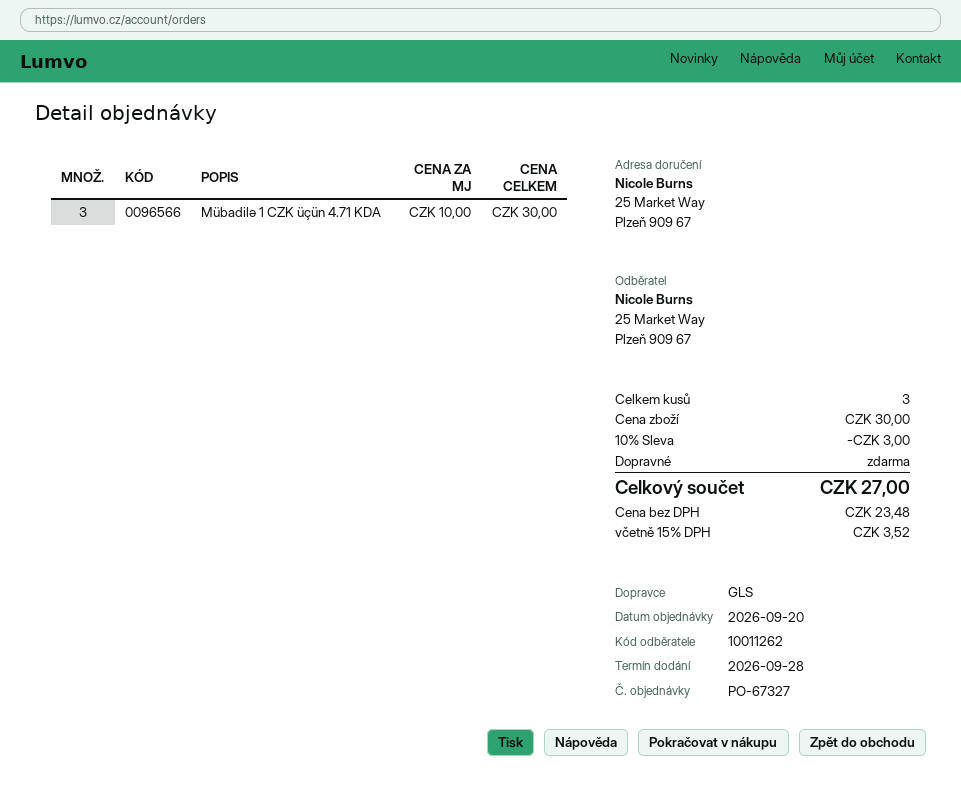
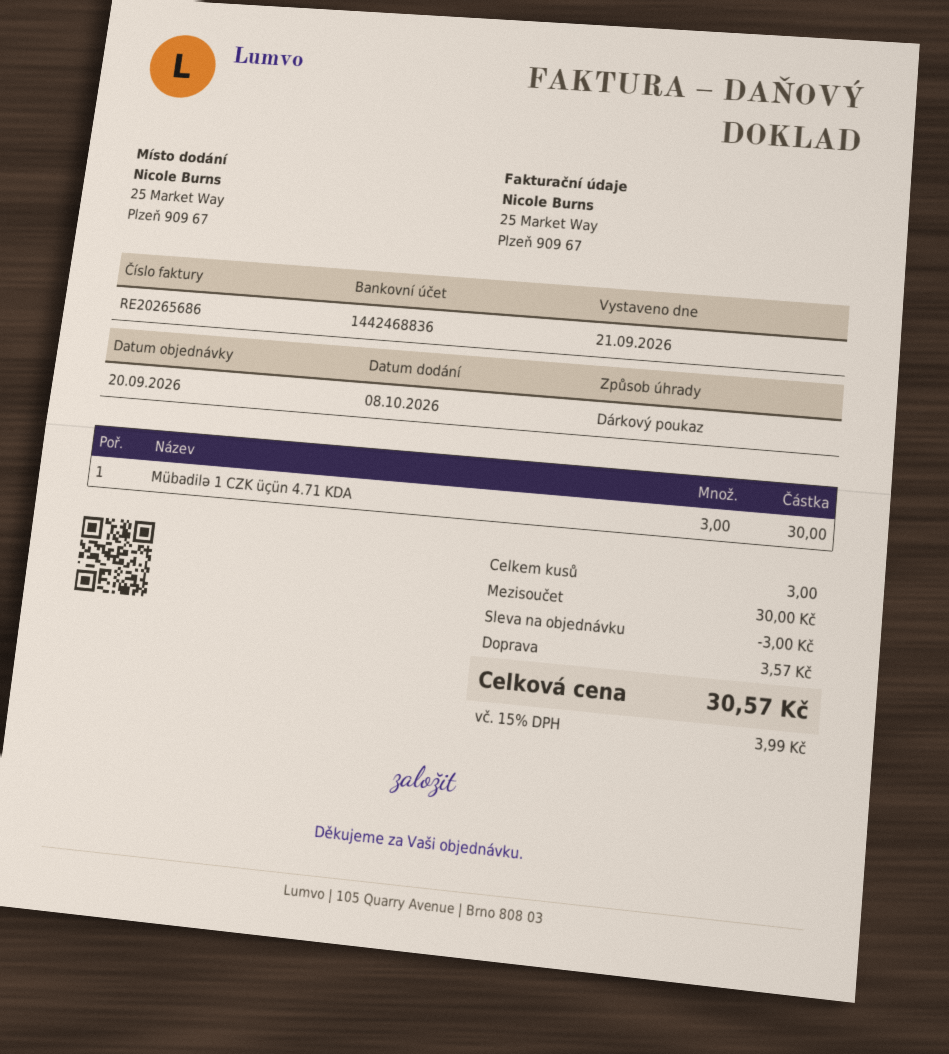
delivery date: 2026-09-28 -> 2026-10-08
shipping: 0.00 -> 3.57
tax: 15% = 3.52 -> 15% = 3.99
total: 27.00 -> 30.57

